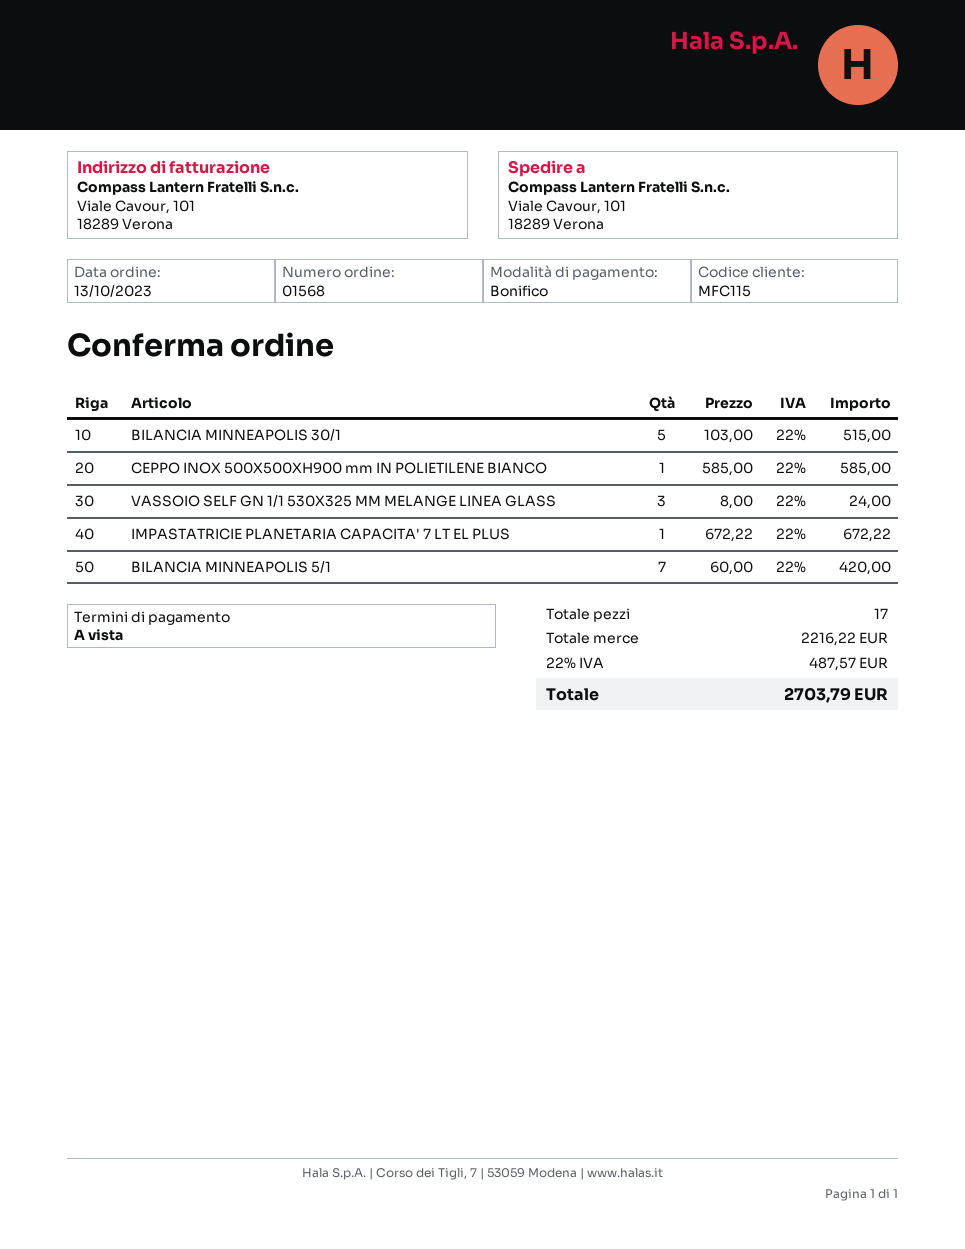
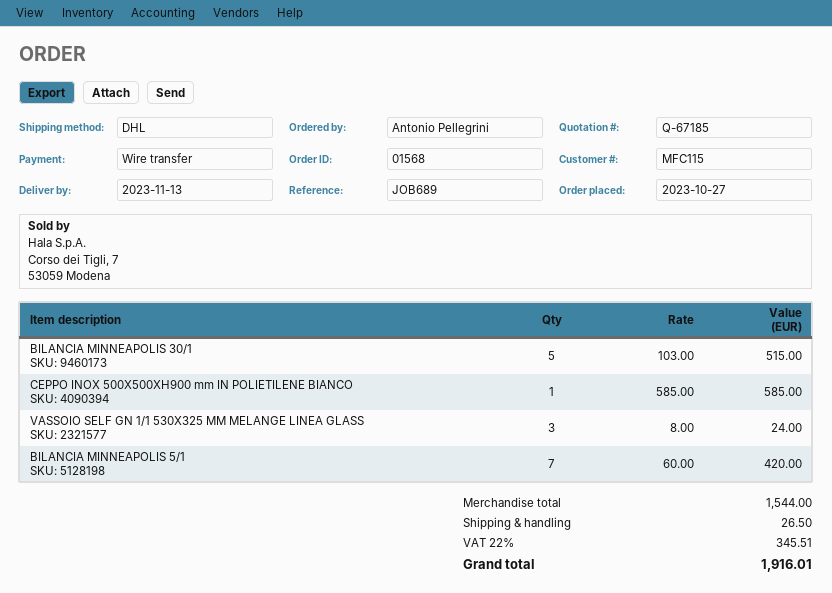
order date: 2023-10-13 -> 2023-10-27
IMPASTATRICIE PLANETARIA CAPACITA' 7 LT EL PLUS: 1 x 672.22 = 672.22 -> none
subtotal: 2216.22 -> 1544.00
shipping: none -> 26.50
tax: 22% = 487.57 -> 22% = 345.51
total: 2703.79 -> 1916.01

